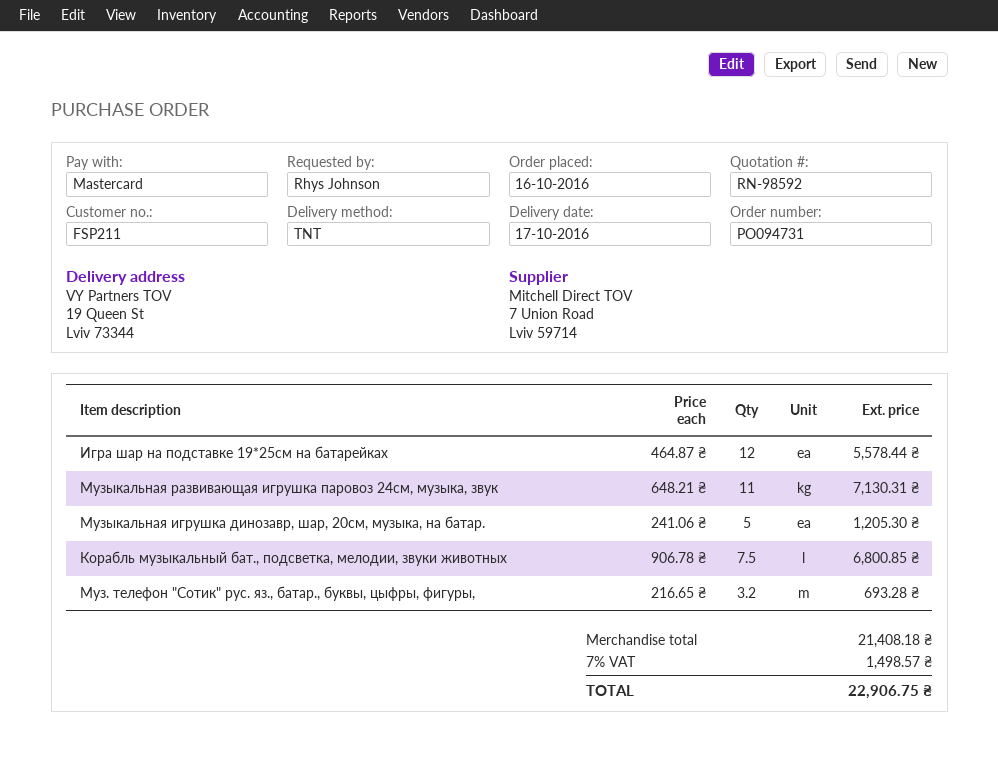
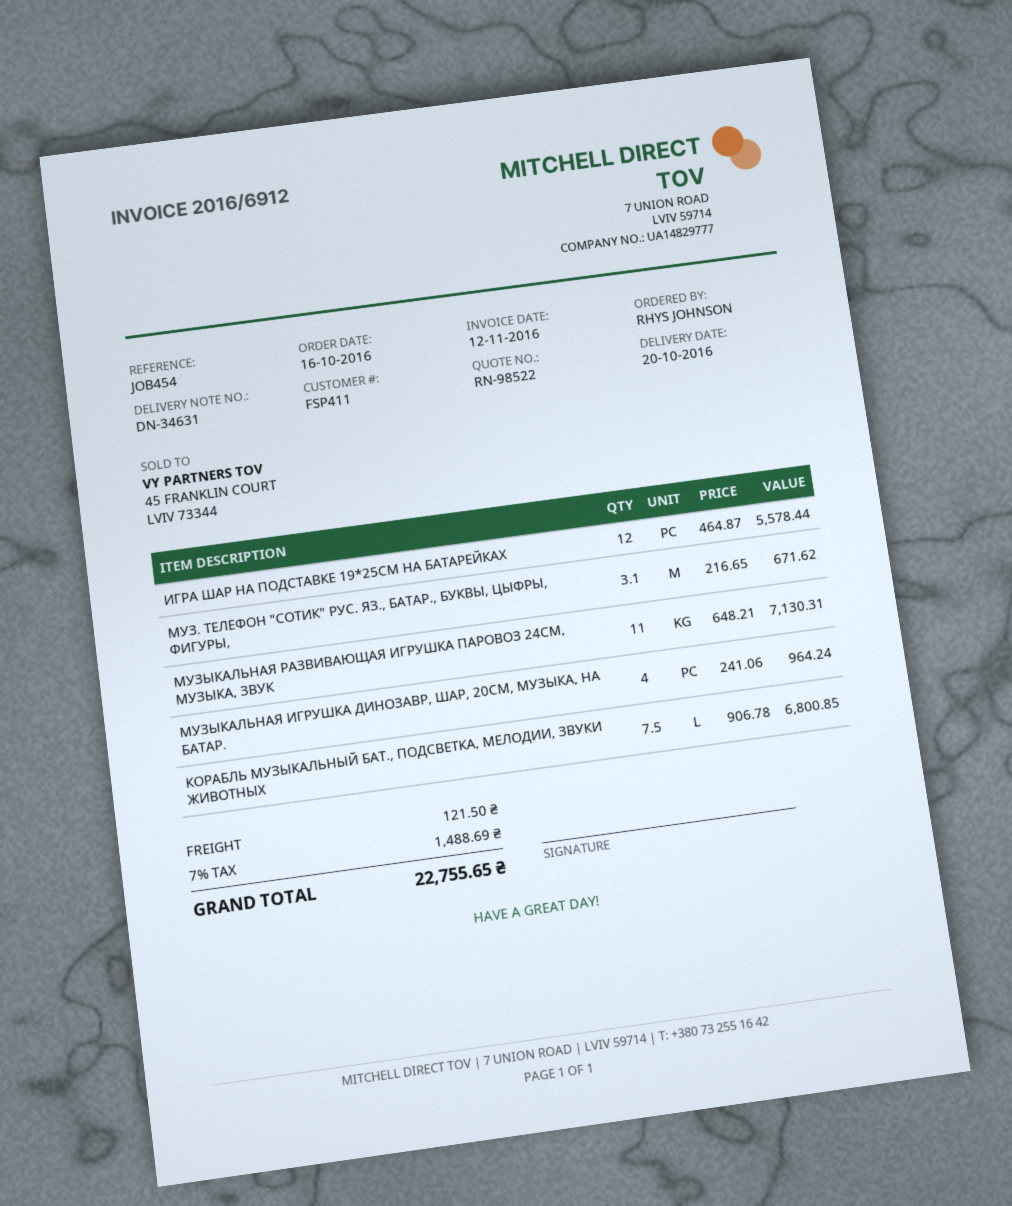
quote number: RN-98592 -> RN-98522
delivery date: 2016-10-17 -> 2016-10-20
customer number: FSP211 -> FSP411
Музыкальная игрушка динозавр, шар, 20см, музыка, на батар.: 5 x 241.06 = 1205.30 -> 4 x 241.06 = 964.24
Муз. телефон "Сотик" рус. яз., батар., буквы, цыфры, фигуры,: 3.2 x 216.65 = 693.28 -> 3.1 x 216.65 = 671.62
shipping: none -> 121.50
tax: 7% = 1498.57 -> 7% = 1488.69
total: 22906.75 -> 22755.65

